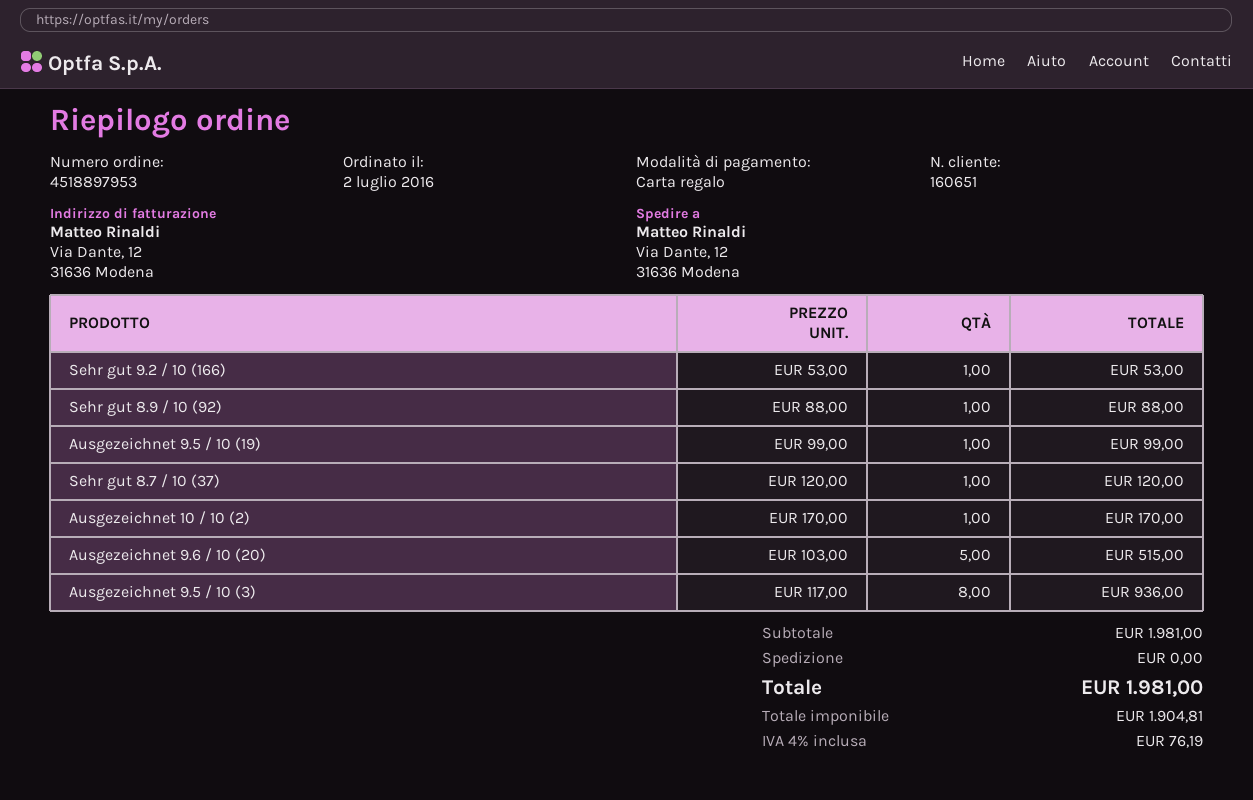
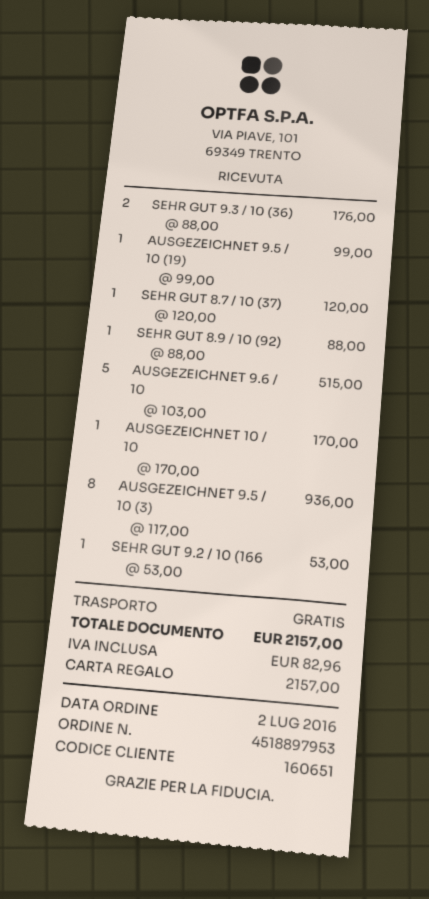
SEHR GUT 9.3 / 10 (36): none -> 2 x 88.00 = 176.00
tax: 76.19 -> 82.96
total: 1981.00 -> 2157.00

